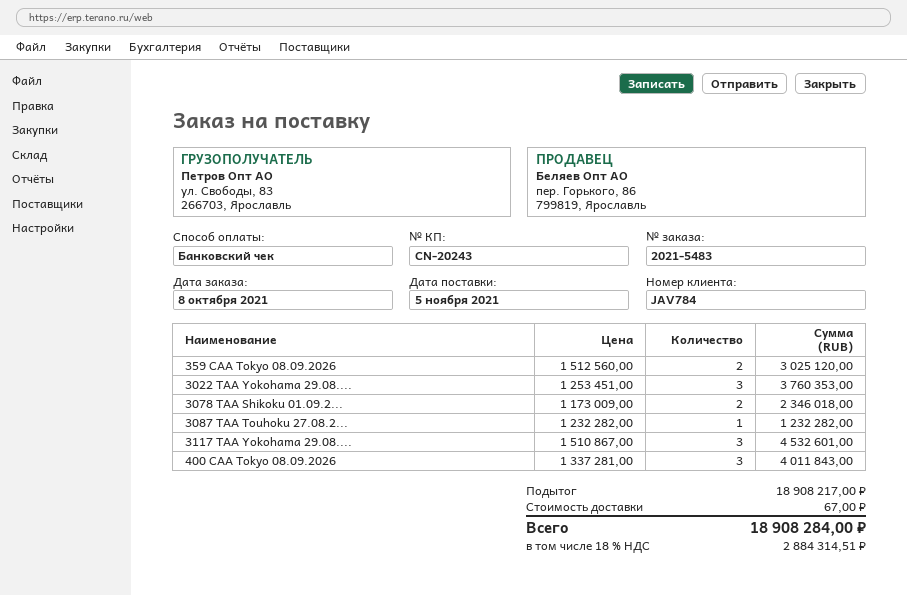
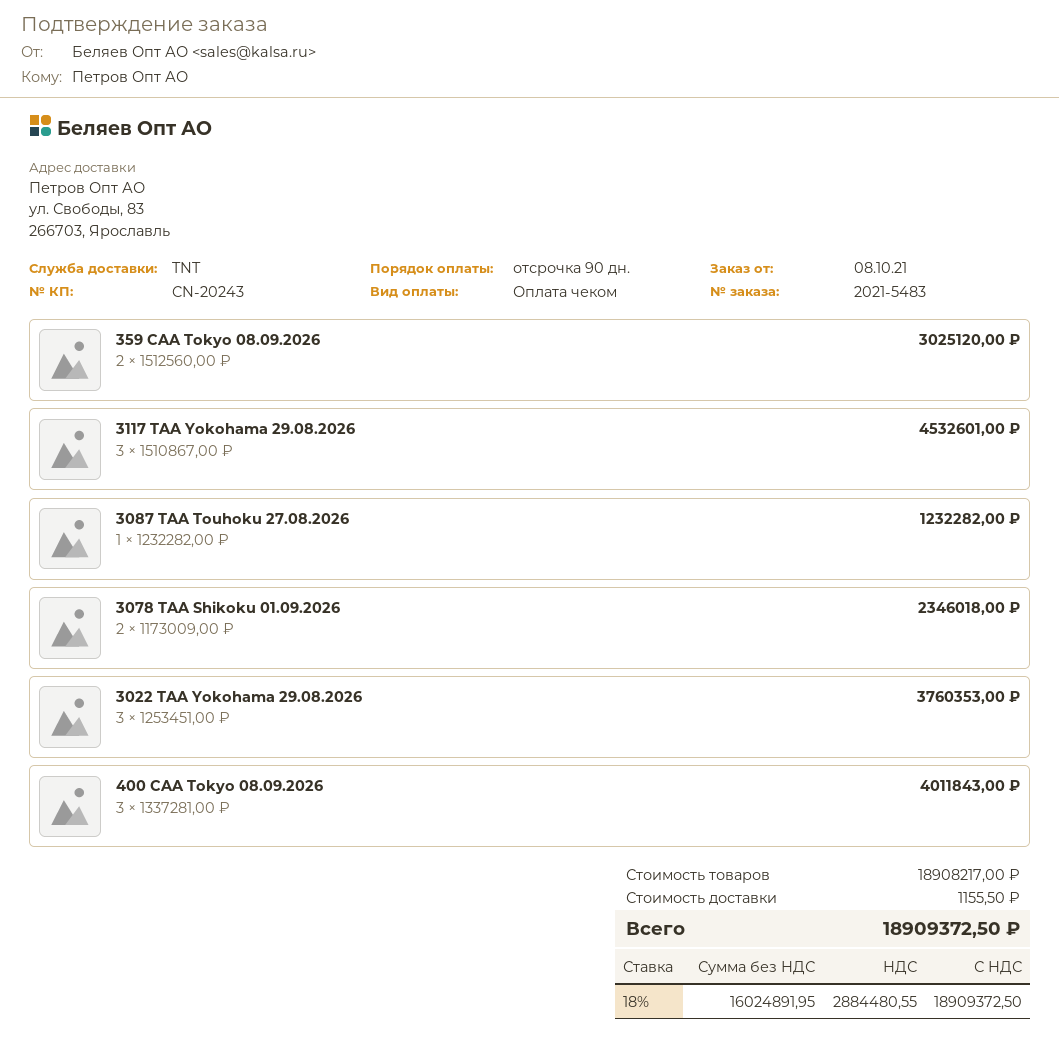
shipping: 67.00 -> 1155.50
tax: 18% = 2884314.51 -> 18% = 2884480.55
total: 18908284.00 -> 18909372.50

